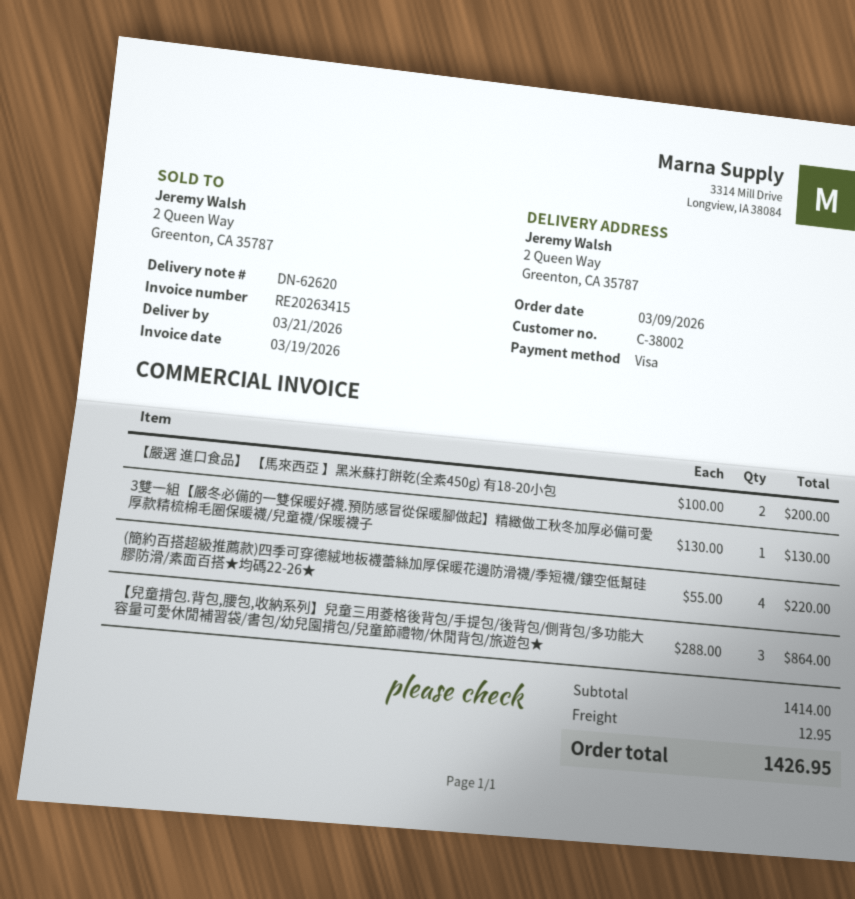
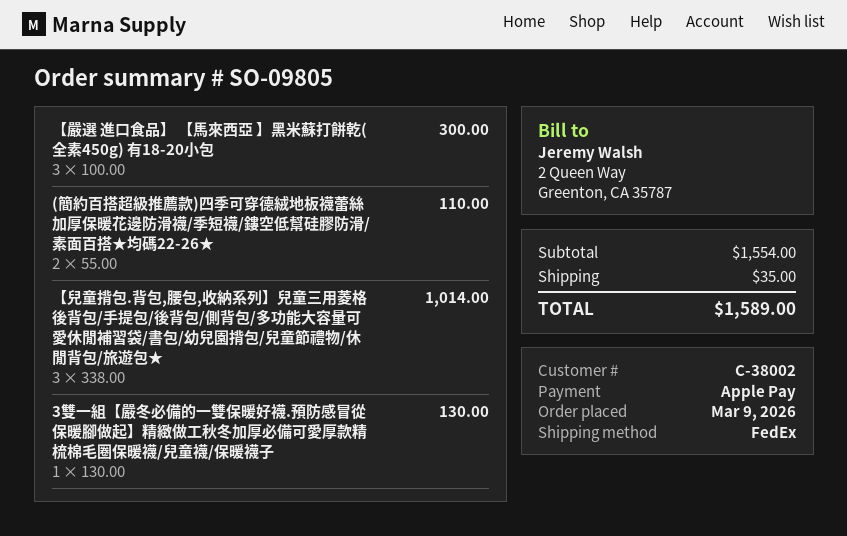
payment method: Visa -> Apple Pay
【嚴選 進口食品】 【馬來西亞 】黑米蘇打餅乾(全素450g) 有18-20小包: 2 x 100.00 = 200.00 -> 3 x 100.00 = 300.00
(簡約百搭超級推薦款)四季可穿德絨地板襪蕾絲加厚保暖花邊防滑襪/季短襪/鏤空低幫硅膠防滑/素面百搭★均碼22-26★: 4 x 55.00 = 220.00 -> 2 x 55.00 = 110.00
【兒童揹包.背包,腰包,收納系列】兒童三用菱格後背包/手提包/後背包/側背包/多功能大容量可愛休閒補習袋/書包/幼兒園揹包/兒童節禮物/休閒背包/旅遊包★: 3 x 288.00 = 864.00 -> 3 x 338.00 = 1014.00
subtotal: 1414.00 -> 1554.00
shipping: 12.95 -> 35.00
total: 1426.95 -> 1589.00

